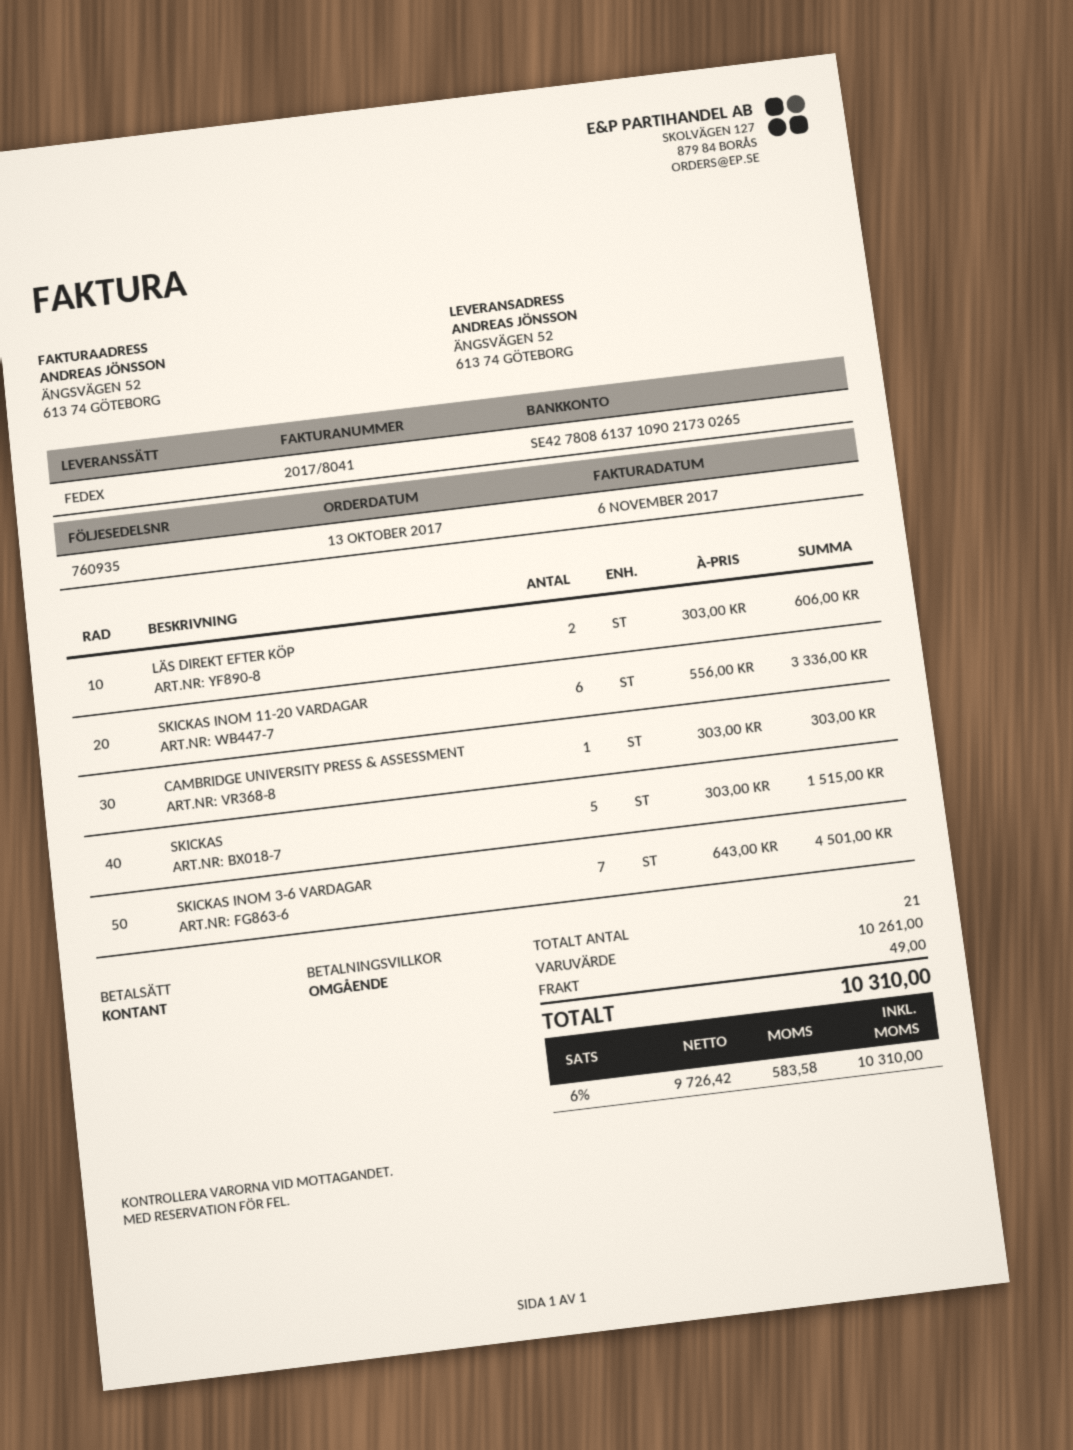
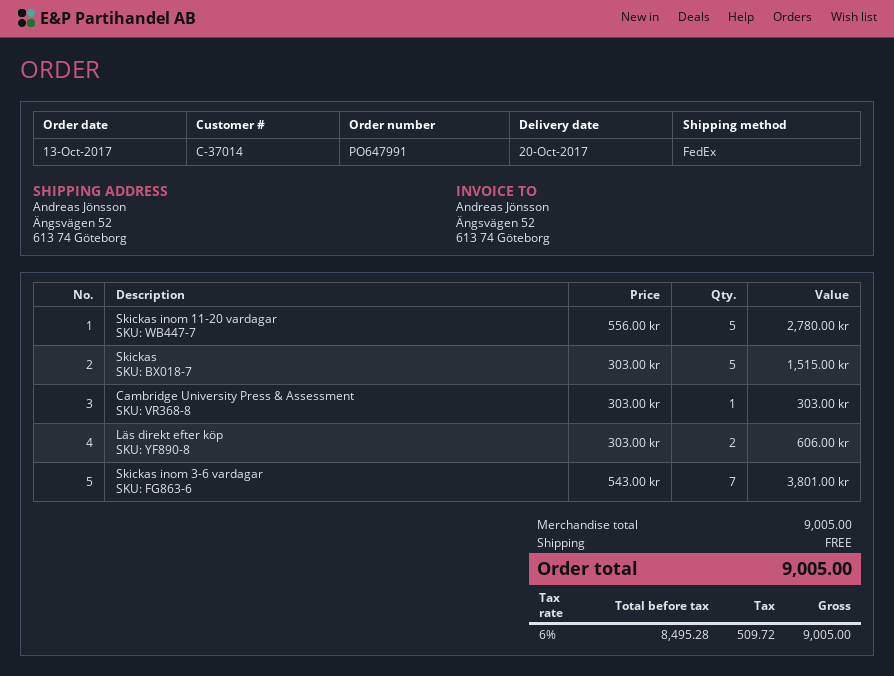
SKICKAS INOM 11-20 VARDAGAR: 6 x 556.00 = 3336.00 -> 5 x 556.00 = 2780.00
SKICKAS INOM 3-6 VARDAGAR: 7 x 643.00 = 4501.00 -> 7 x 543.00 = 3801.00
subtotal: 10261.00 -> 9005.00
shipping: 49.00 -> 0.00
net: 9726.42 -> 8495.28
tax: 6% = 583.58 -> 6% = 509.72
total: 10310.00 -> 9005.00

